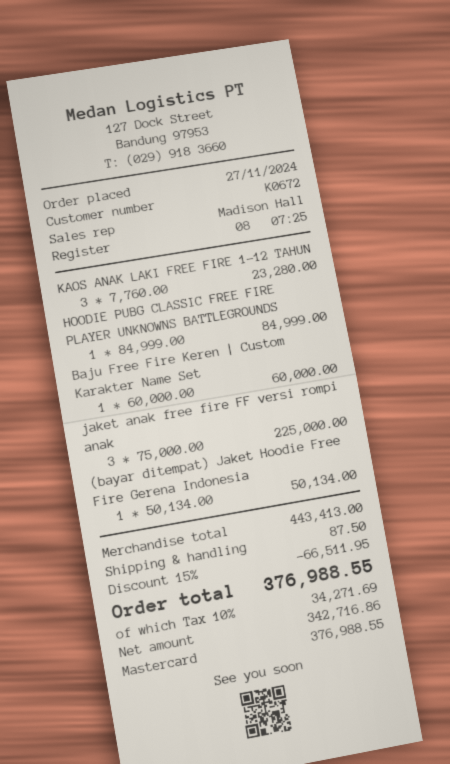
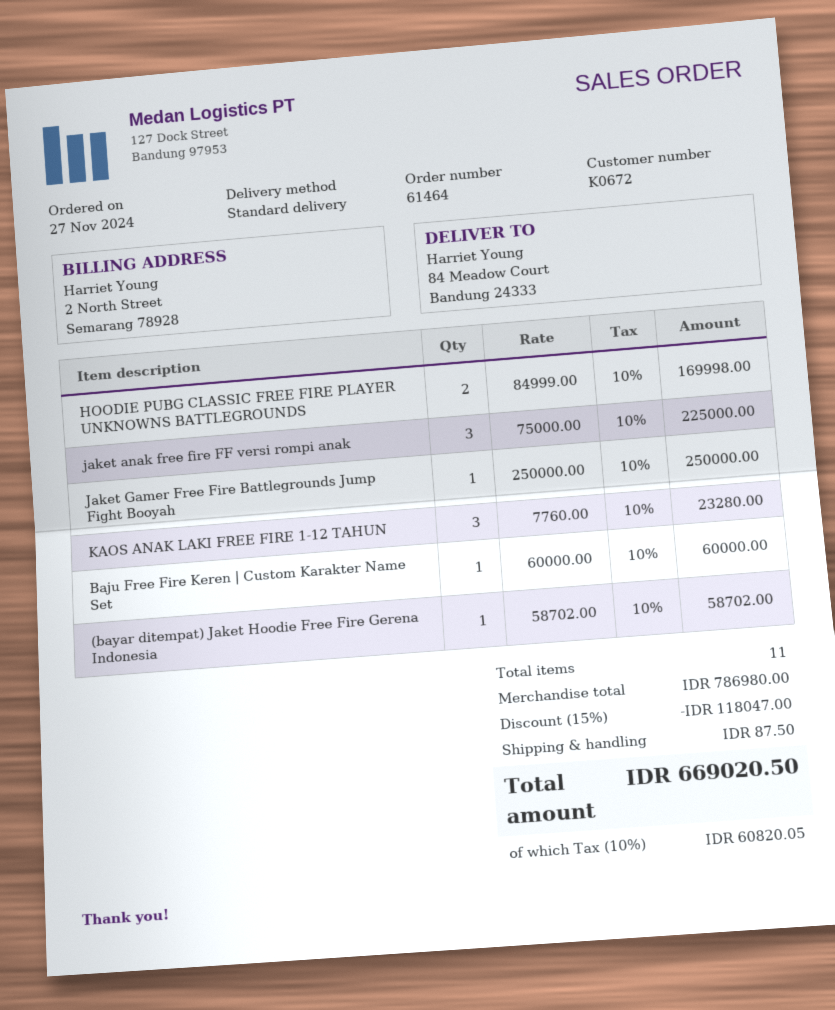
HOODIE PUBG CLASSIC FREE FIRE PLAYER UNKNOWNS BATTLEGROUNDS: 1 x 84999.00 = 84999.00 -> 2 x 84999.00 = 169998.00
(bayar ditempat) Jaket Hoodie Free Fire Gerena Indonesia: 1 x 50134.00 = 50134.00 -> 1 x 58702.00 = 58702.00
Jaket Gamer Free Fire Battlegrounds Jump Fight Booyah: none -> 1 x 250000.00 = 250000.00
subtotal: 443413.00 -> 786980.00
discount: 15% = 66511.95 -> 15% = 118047.00
tax: 10% = 34271.69 -> 10% = 60820.05
total: 376988.55 -> 669020.50

